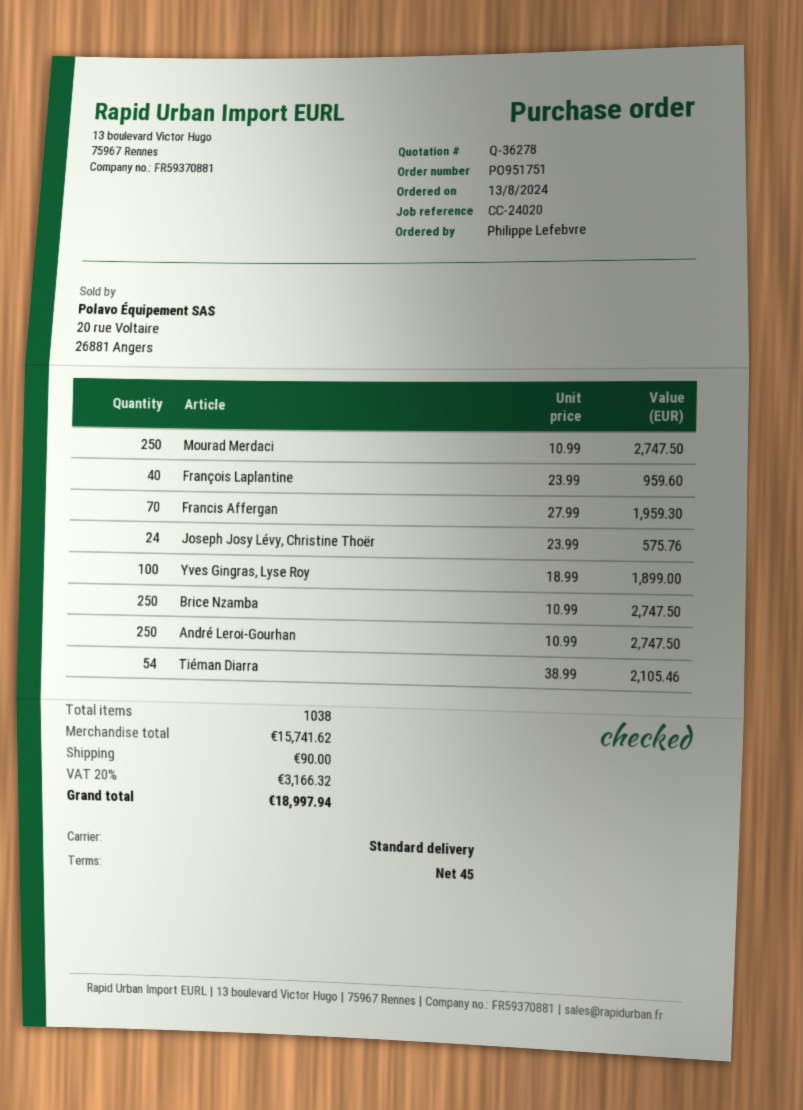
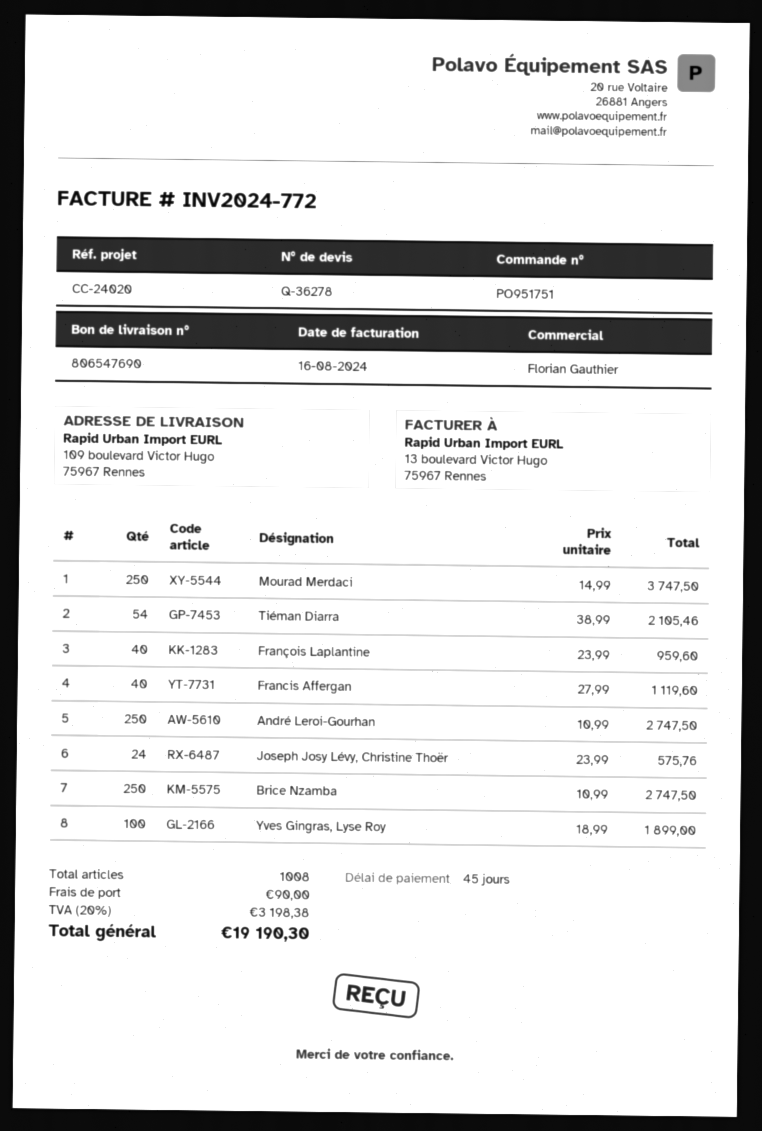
Mourad Merdaci: 250 x 10.99 = 2747.50 -> 250 x 14.99 = 3747.50
Francis Affergan: 70 x 27.99 = 1959.30 -> 40 x 27.99 = 1119.60
total quantity: 1038 -> 1008
tax: 20% = 3166.32 -> 20% = 3198.38
total: 18997.94 -> 19190.30

